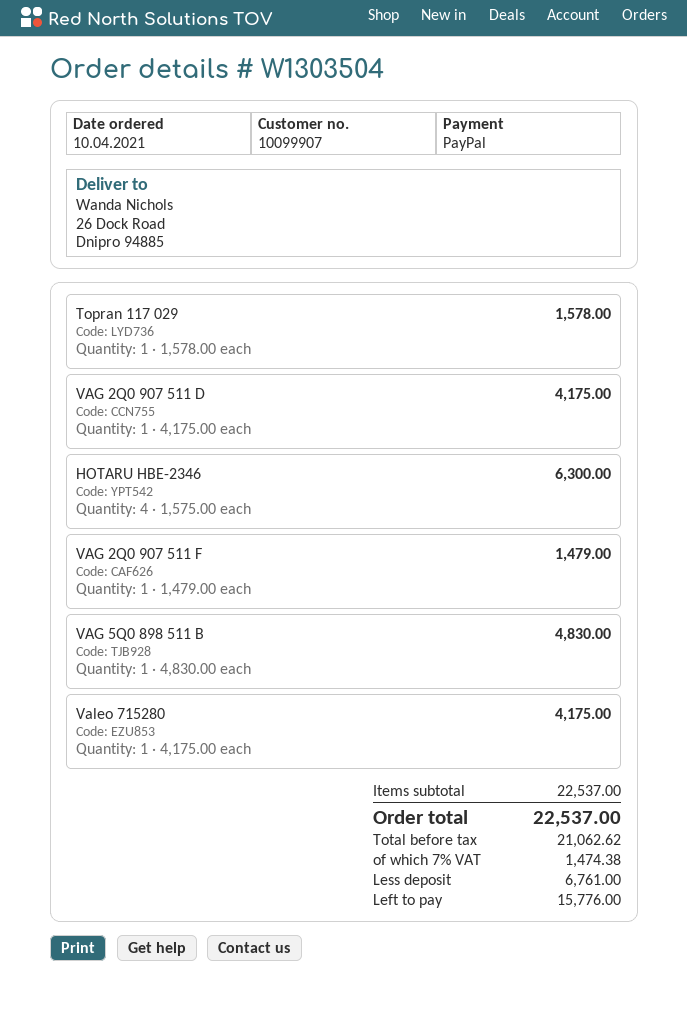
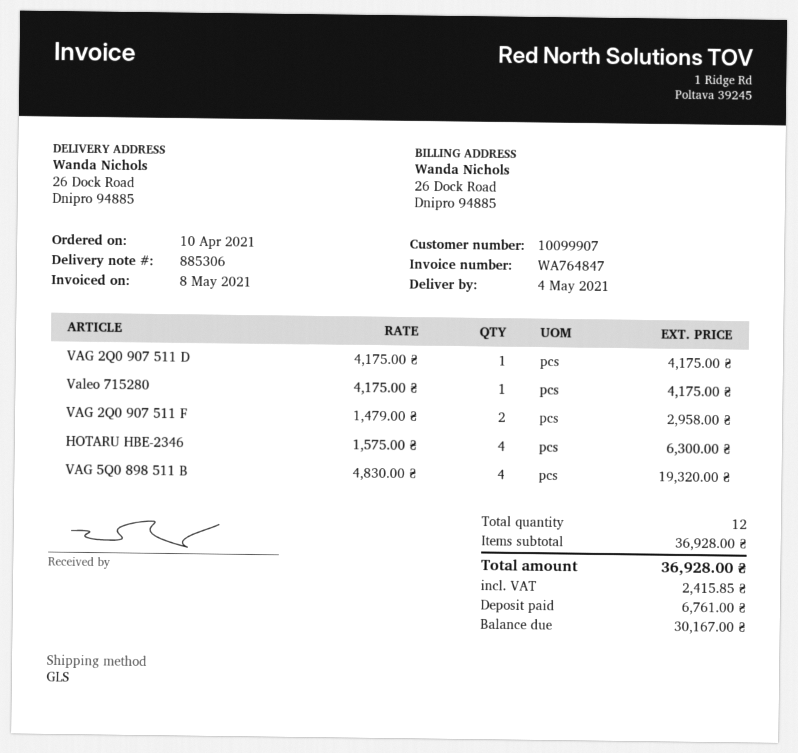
Topran 117 029: 1 x 1578.00 = 1578.00 -> none
VAG 2Q0 907 511 F: 1 x 1479.00 = 1479.00 -> 2 x 1479.00 = 2958.00
VAG 5Q0 898 511 B: 1 x 4830.00 = 4830.00 -> 4 x 4830.00 = 19320.00
subtotal: 22537.00 -> 36928.00
tax: 1474.38 -> 2415.85
total: 22537.00 -> 36928.00
balance: 15776.00 -> 30167.00

